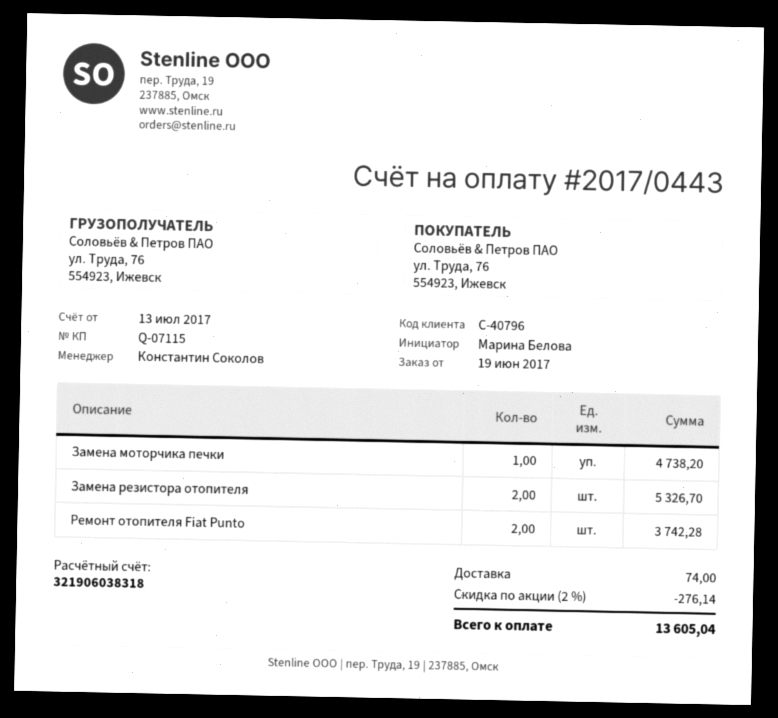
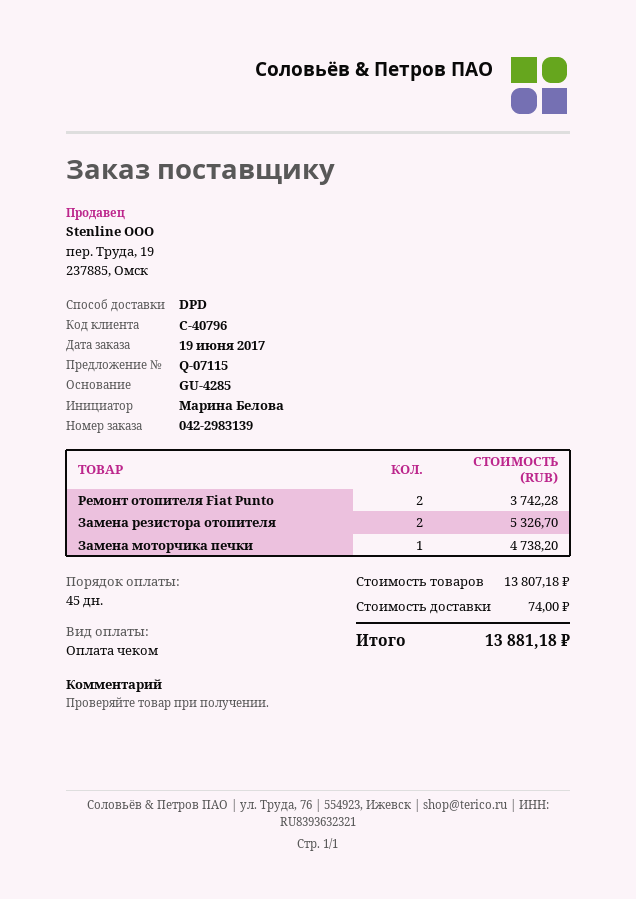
discount: 2% = 276.14 -> none
total: 13605.04 -> 13881.18

